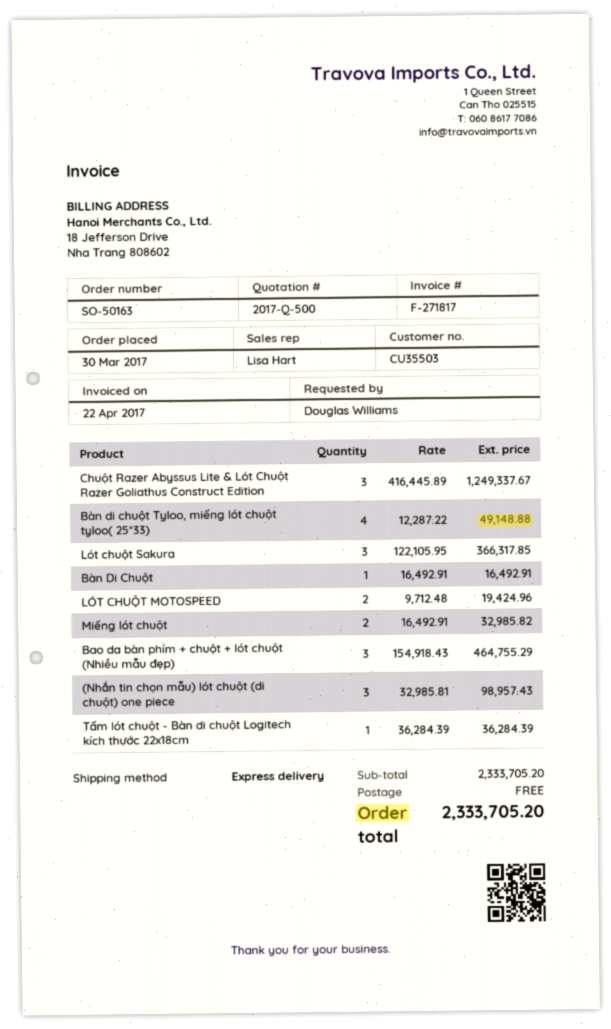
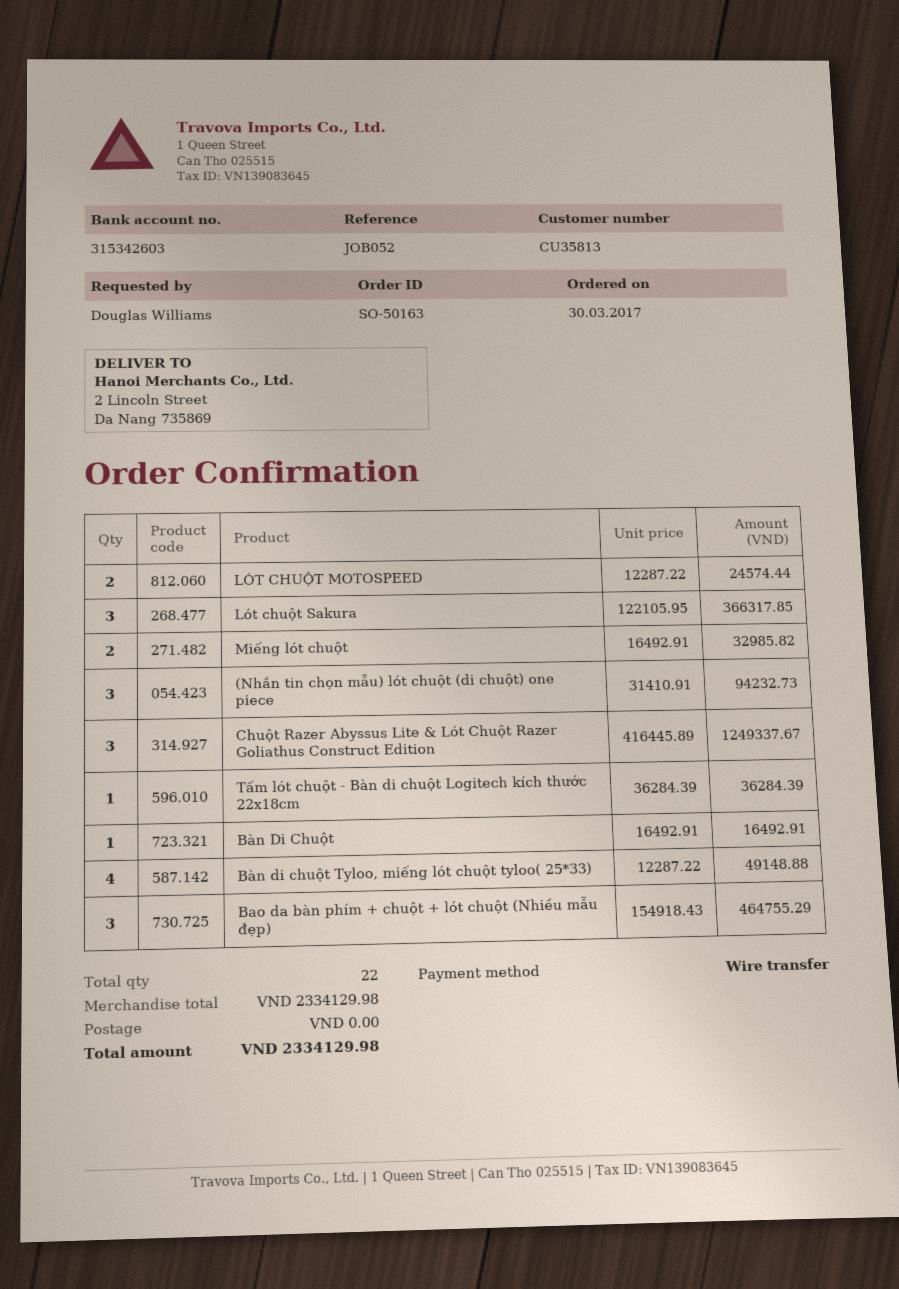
customer number: CU35503 -> CU35813
LÓT CHUỘT MOTOSPEED: 2 x 9712.48 = 19424.96 -> 2 x 12287.22 = 24574.44
(Nhắn tin chọn mẫu) lót chuột (di chuột) one piece: 3 x 32985.81 = 98957.43 -> 3 x 31410.91 = 94232.73
subtotal: 2333705.20 -> 2334129.98
total: 2333705.20 -> 2334129.98

